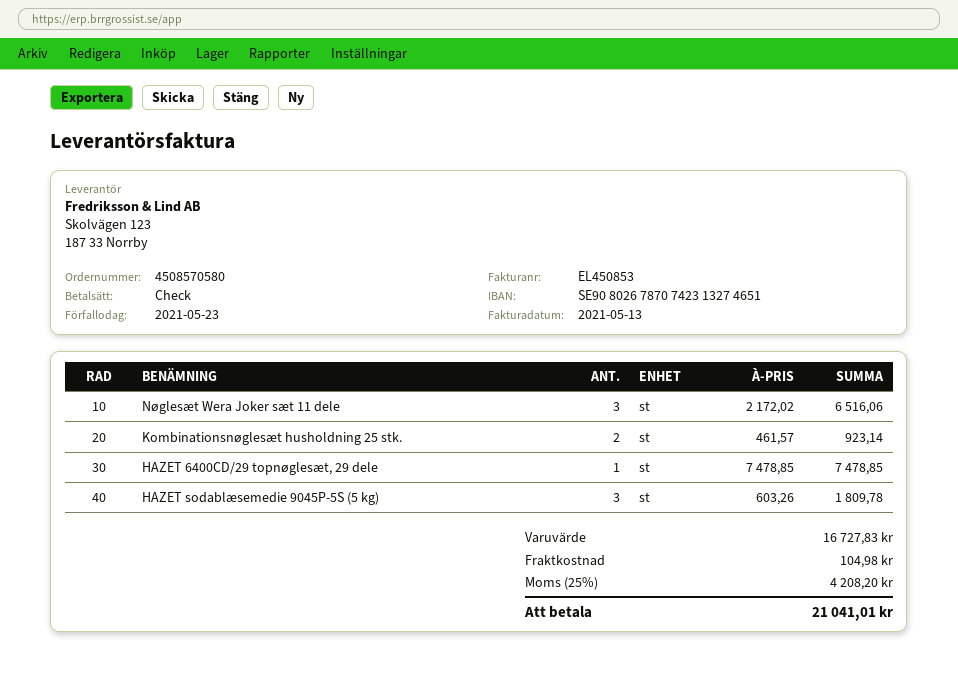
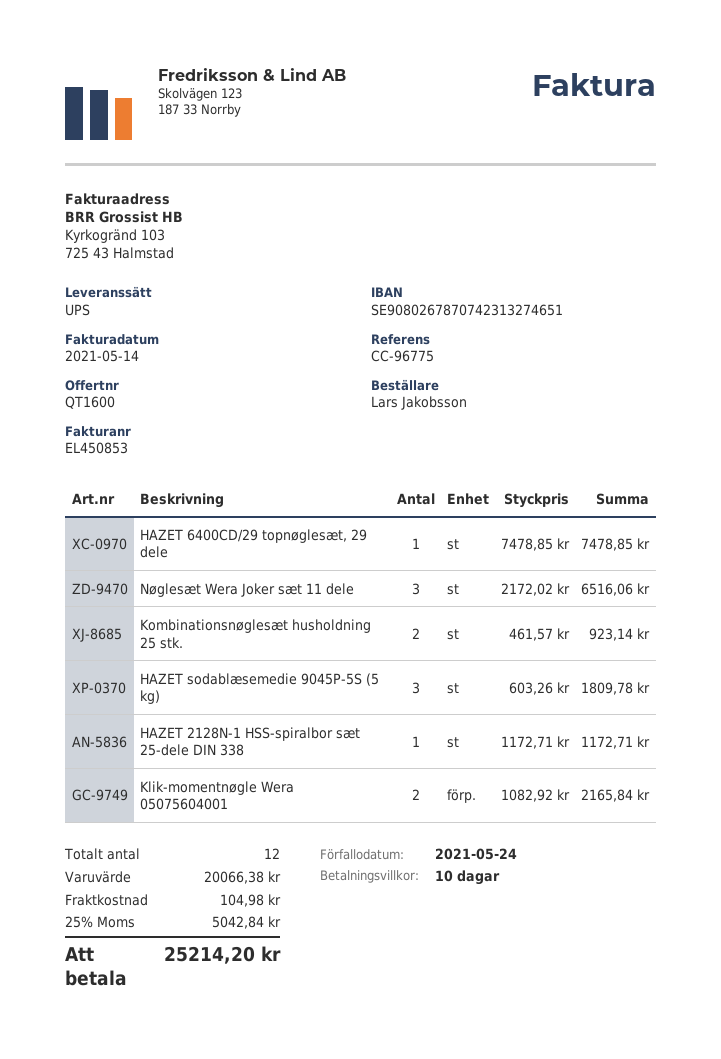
invoice date: 2021-05-13 -> 2021-05-14
due date: 2021-05-23 -> 2021-05-24
HAZET 2128N-1 HSS-spiralbor sæt 25-dele DIN 338: none -> 1 x 1172.71 = 1172.71
Klik-momentnøgle Wera 05075604001: none -> 2 x 1082.92 = 2165.84
subtotal: 16727.83 -> 20066.38
tax: 25% = 4208.20 -> 25% = 5042.84
total: 21041.01 -> 25214.20

